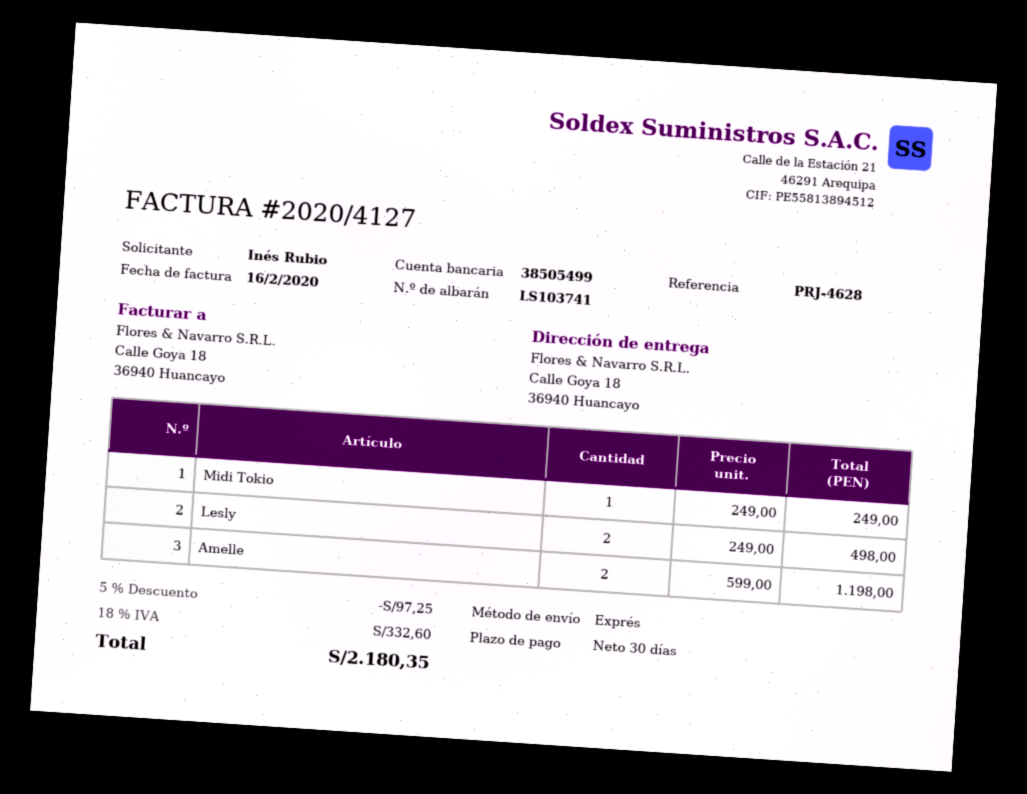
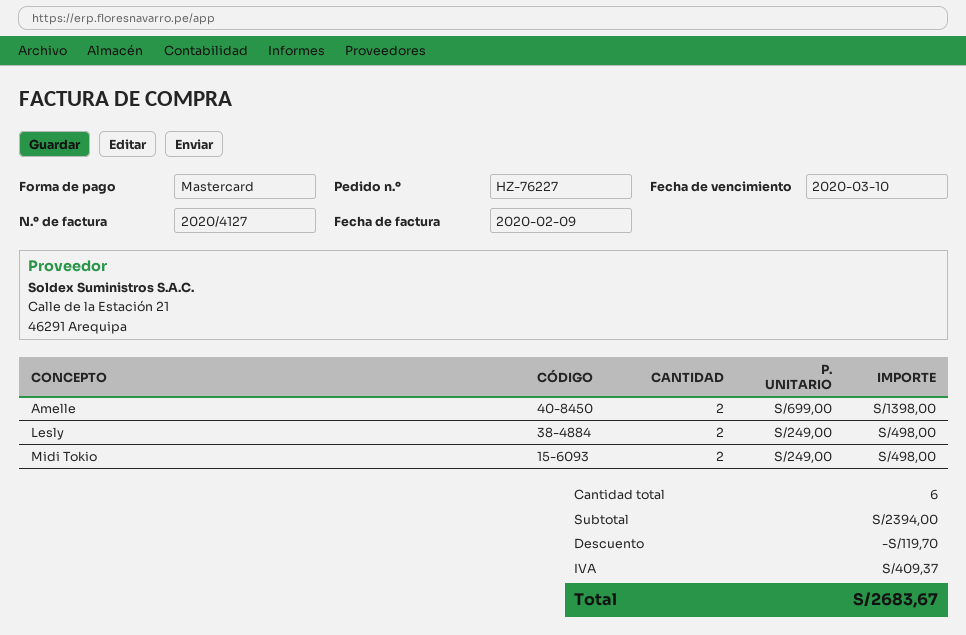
invoice date: 2020-02-16 -> 2020-02-09
Midi Tokio: 1 x 249.00 = 249.00 -> 2 x 249.00 = 498.00
Amelle: 2 x 599.00 = 1198.00 -> 2 x 699.00 = 1398.00
discount: 97.25 -> 119.70
tax: 332.60 -> 409.37
total: 2180.35 -> 2683.67

